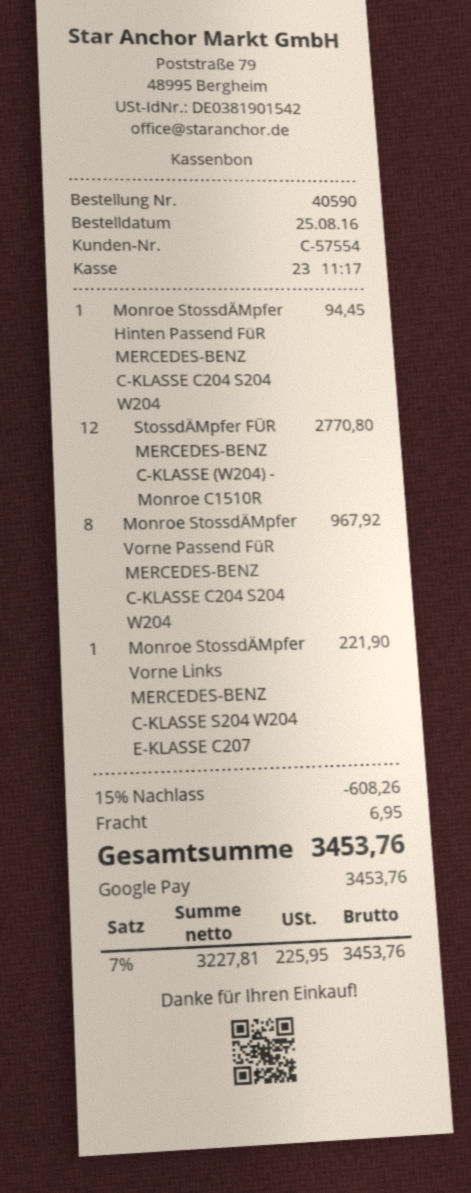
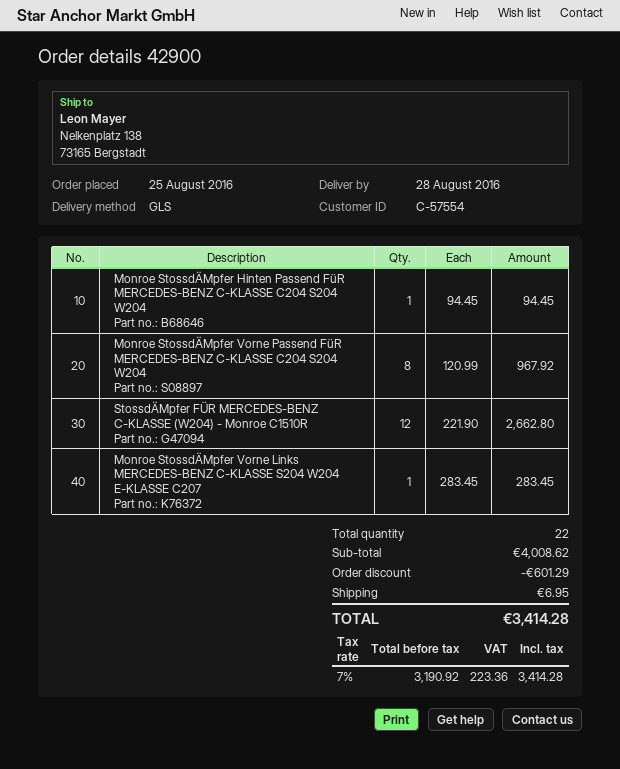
order number: 40590 -> 42900
StossdÄMpfer FÜR MERCEDES-BENZ C-KLASSE (W204) - Monroe C1510R: 12 for 2770.80 -> 12 for 2662.80
Monroe StossdÄMpfer Vorne Links MERCEDES-BENZ C-KLASSE S204 W204 E-KLASSE C207: 1 for 221.90 -> 1 for 283.45
discount: 608.26 -> 601.29
net: 3227.81 -> 3190.92
tax: 7% = 225.95 -> 7% = 223.36
total: 3453.76 -> 3414.28

